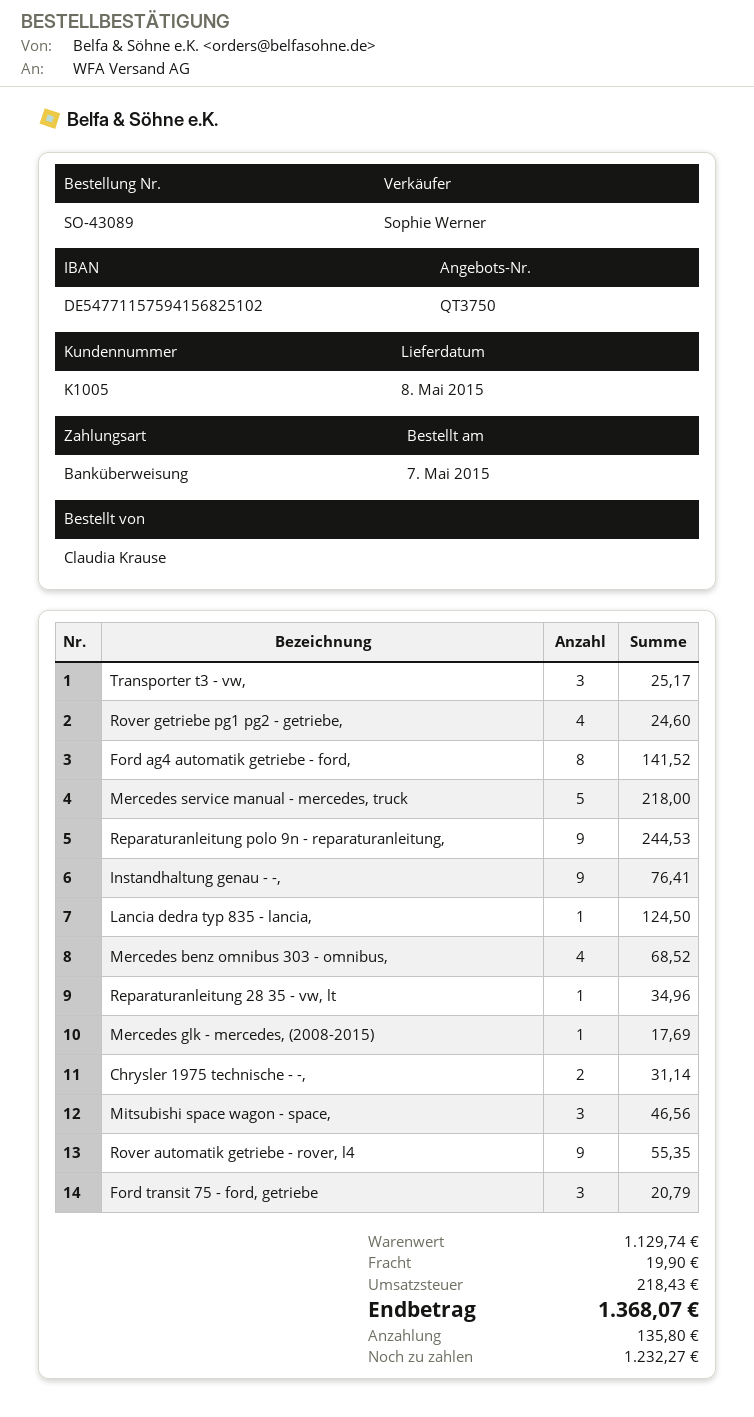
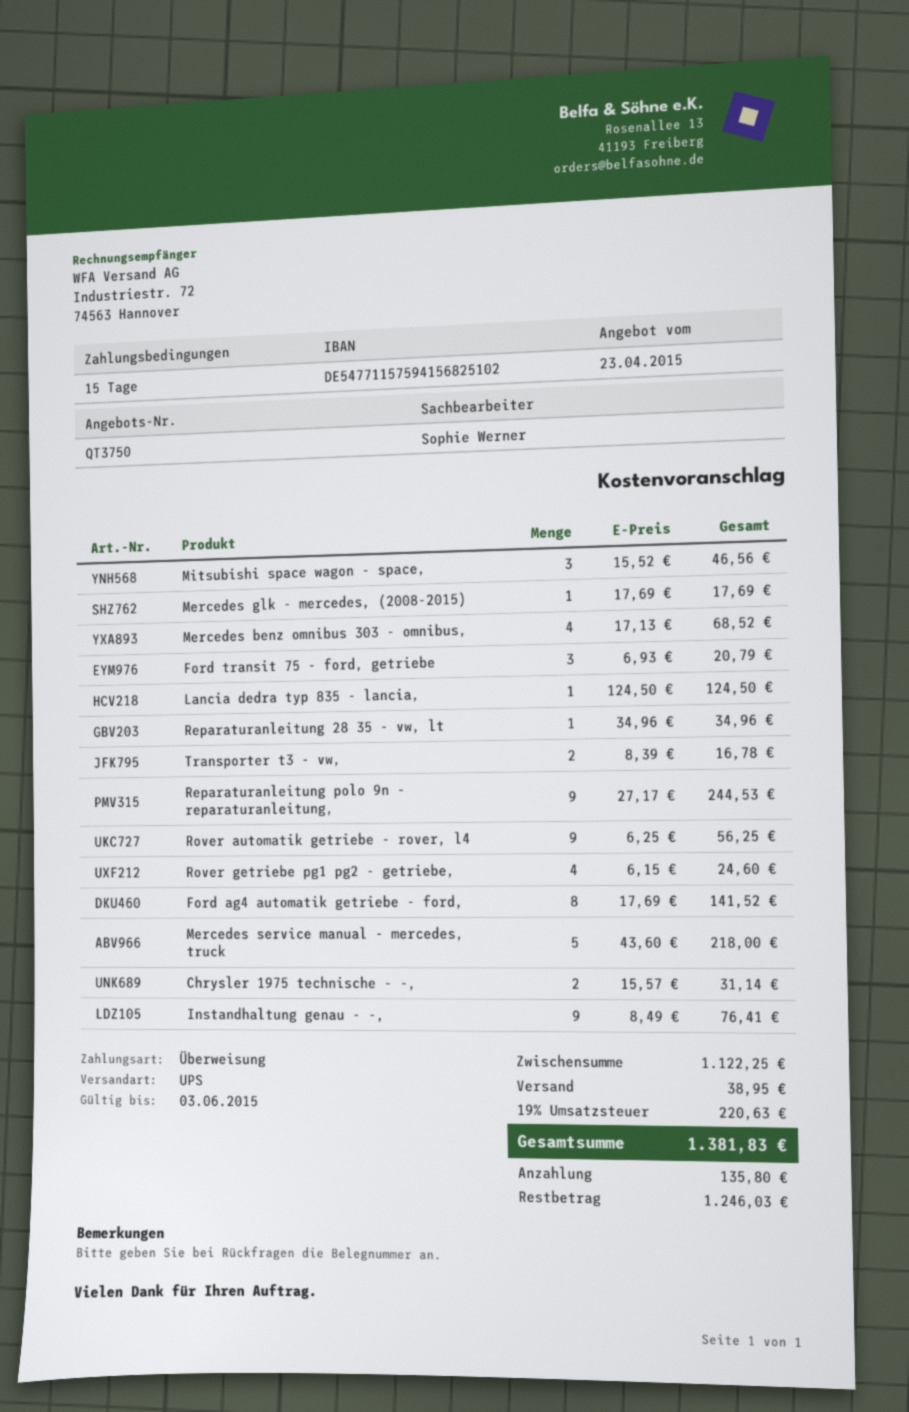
Transporter t3 - vw,: 3 for 25.17 -> 2 for 16.78
Rover automatik getriebe - rover, l4: 9 for 55.35 -> 9 for 56.25
subtotal: 1129.74 -> 1122.25
shipping: 19.90 -> 38.95
tax: 218.43 -> 220.63
total: 1368.07 -> 1381.83
balance: 1232.27 -> 1246.03

